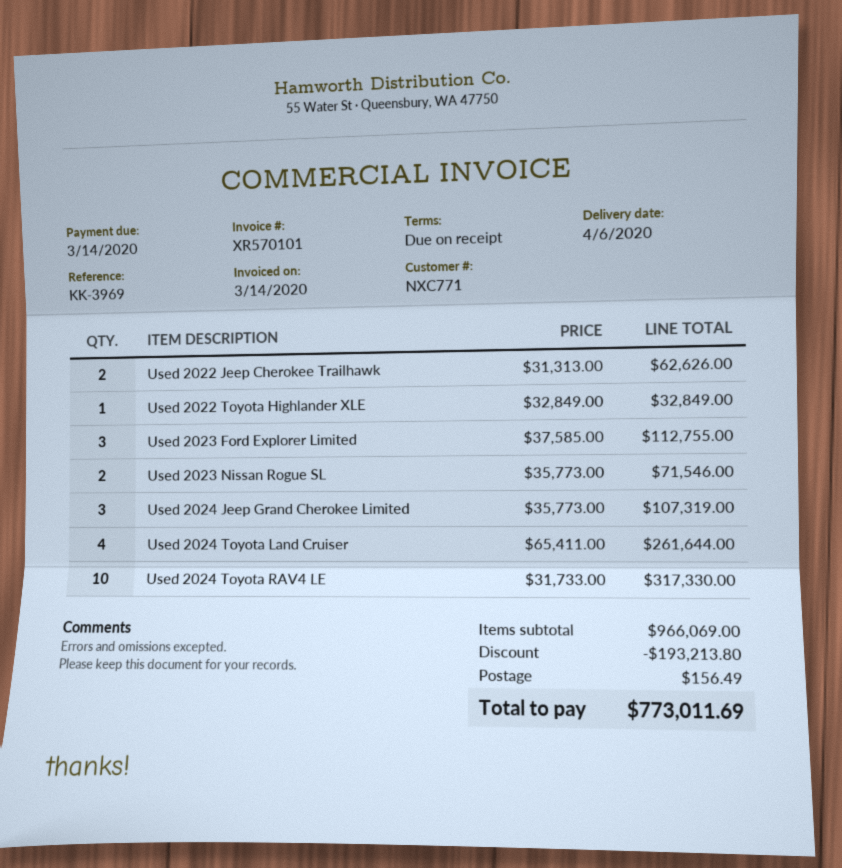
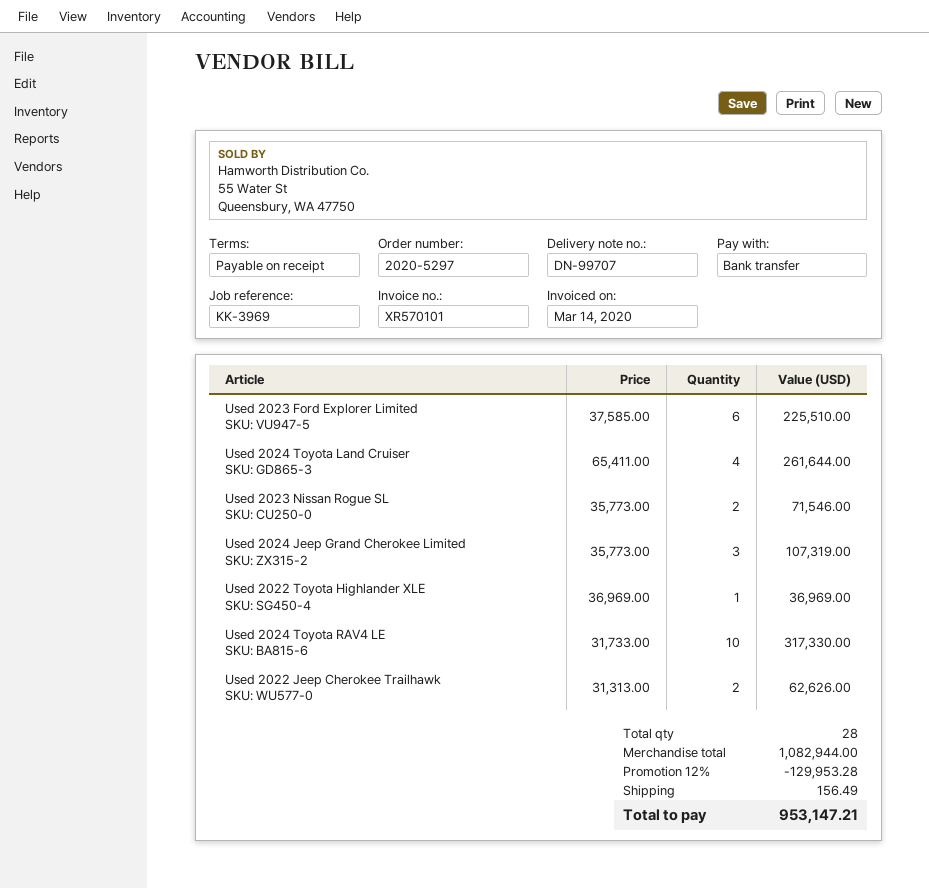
Used 2022 Toyota Highlander XLE: 1 x 32849.00 = 32849.00 -> 1 x 36969.00 = 36969.00
Used 2023 Ford Explorer Limited: 3 x 37585.00 = 112755.00 -> 6 x 37585.00 = 225510.00
subtotal: 966069.00 -> 1082944.00
discount: 193213.80 -> 129953.28
total: 773011.69 -> 953147.21

